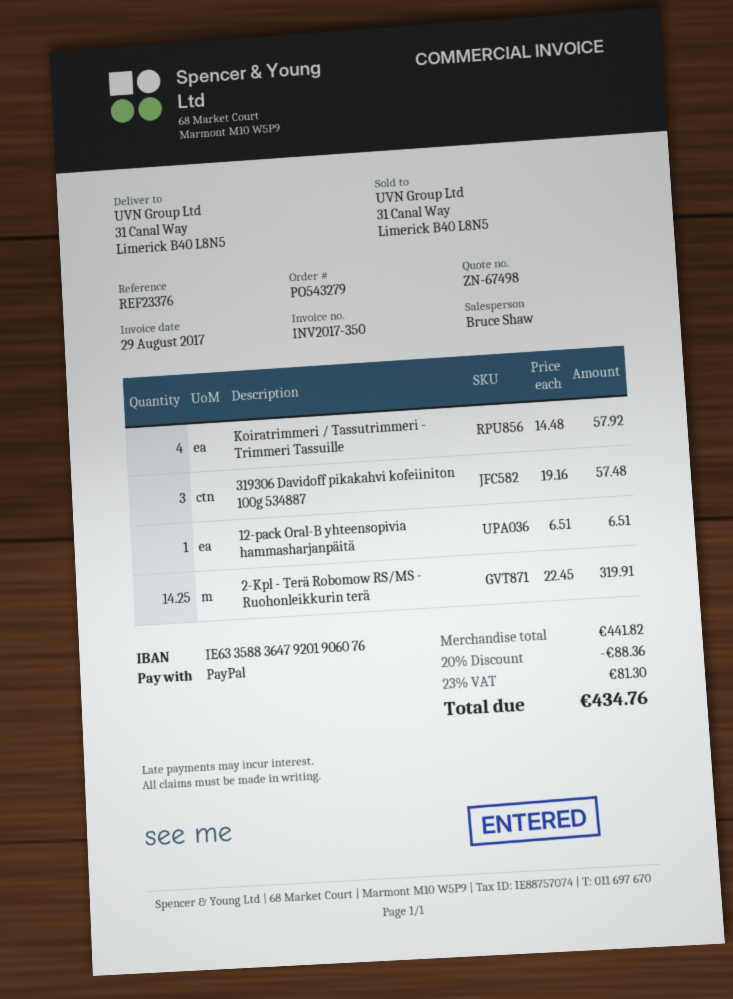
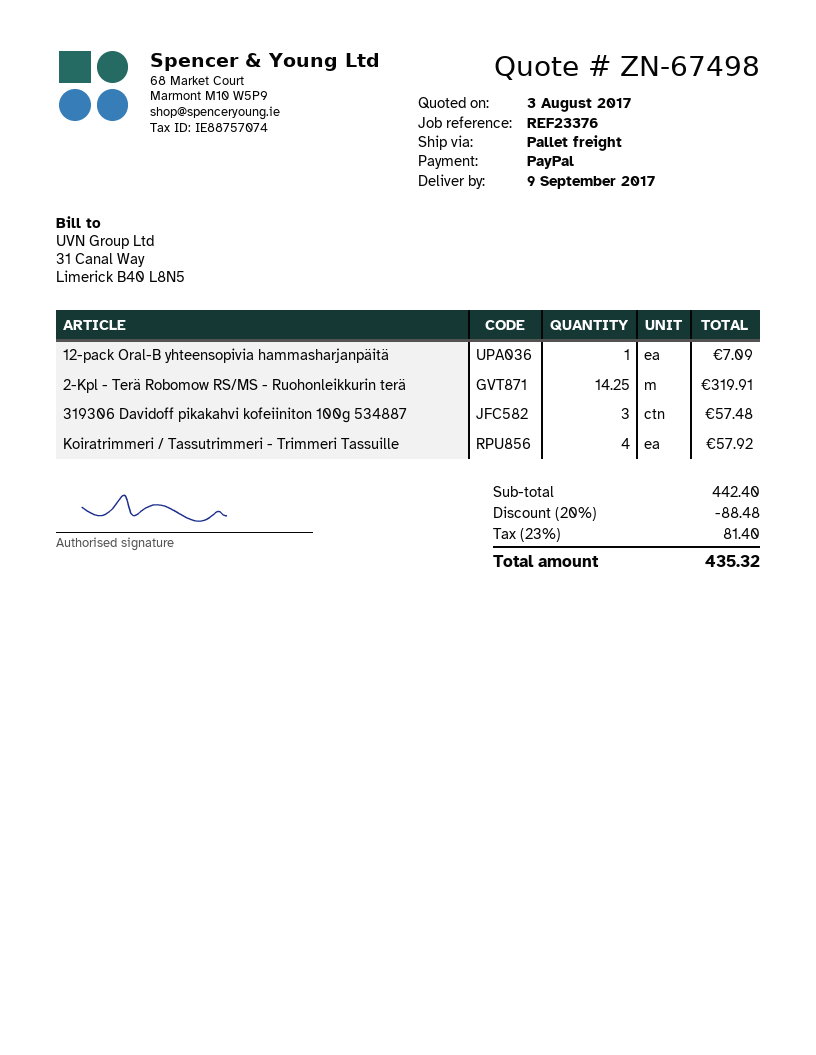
12-pack Oral-B yhteensopivia hammasharjanpäitä: 1 for 6.51 -> 1 for 7.09
subtotal: 441.82 -> 442.40
discount: 20% = 88.36 -> 20% = 88.48
tax: 23% = 81.30 -> 23% = 81.40
total: 434.76 -> 435.32

